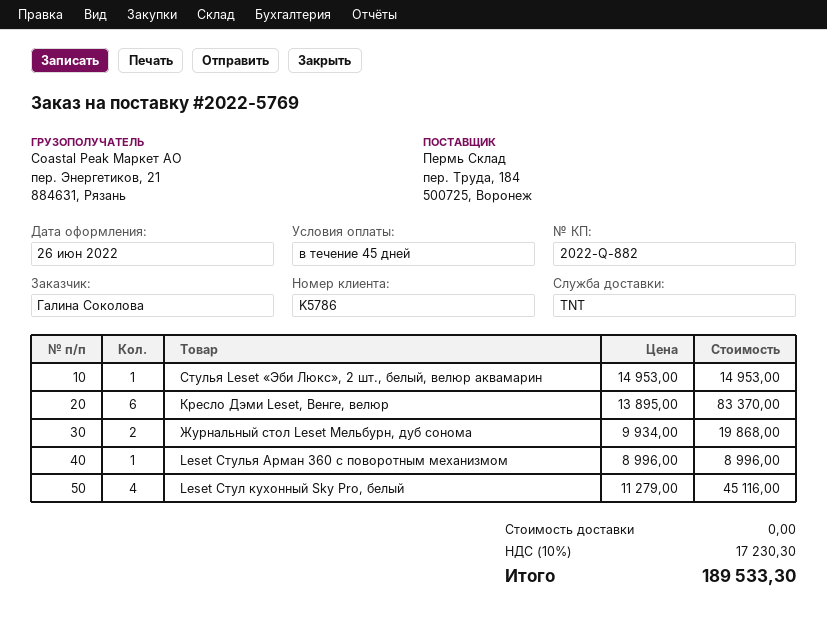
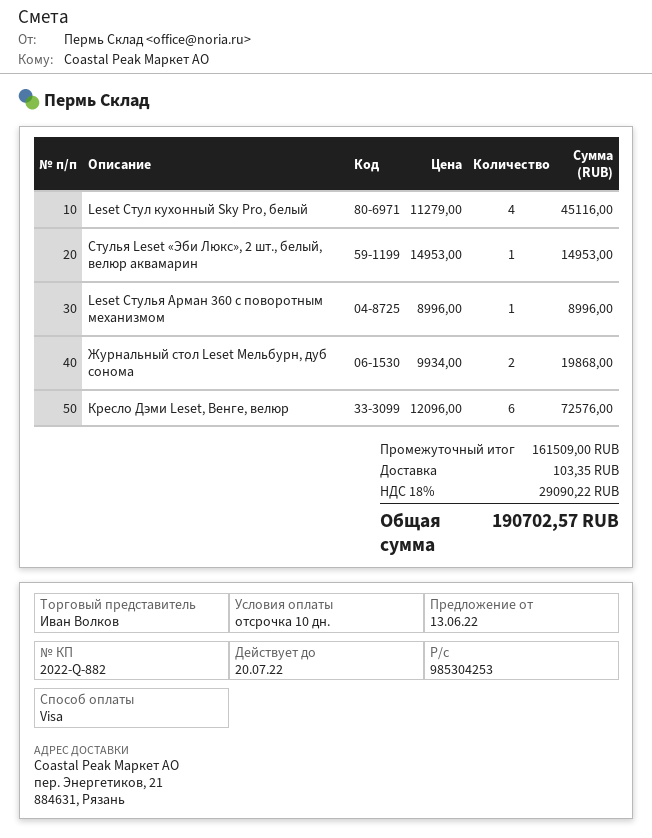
payment terms: 45 days -> 10 days
Кресло Дэми Leset, Венге, велюр: 6 x 13895.00 = 83370.00 -> 6 x 12096.00 = 72576.00
shipping: 0.00 -> 103.35
tax: 10% = 17230.30 -> 18% = 29090.22
total: 189533.30 -> 190702.57

